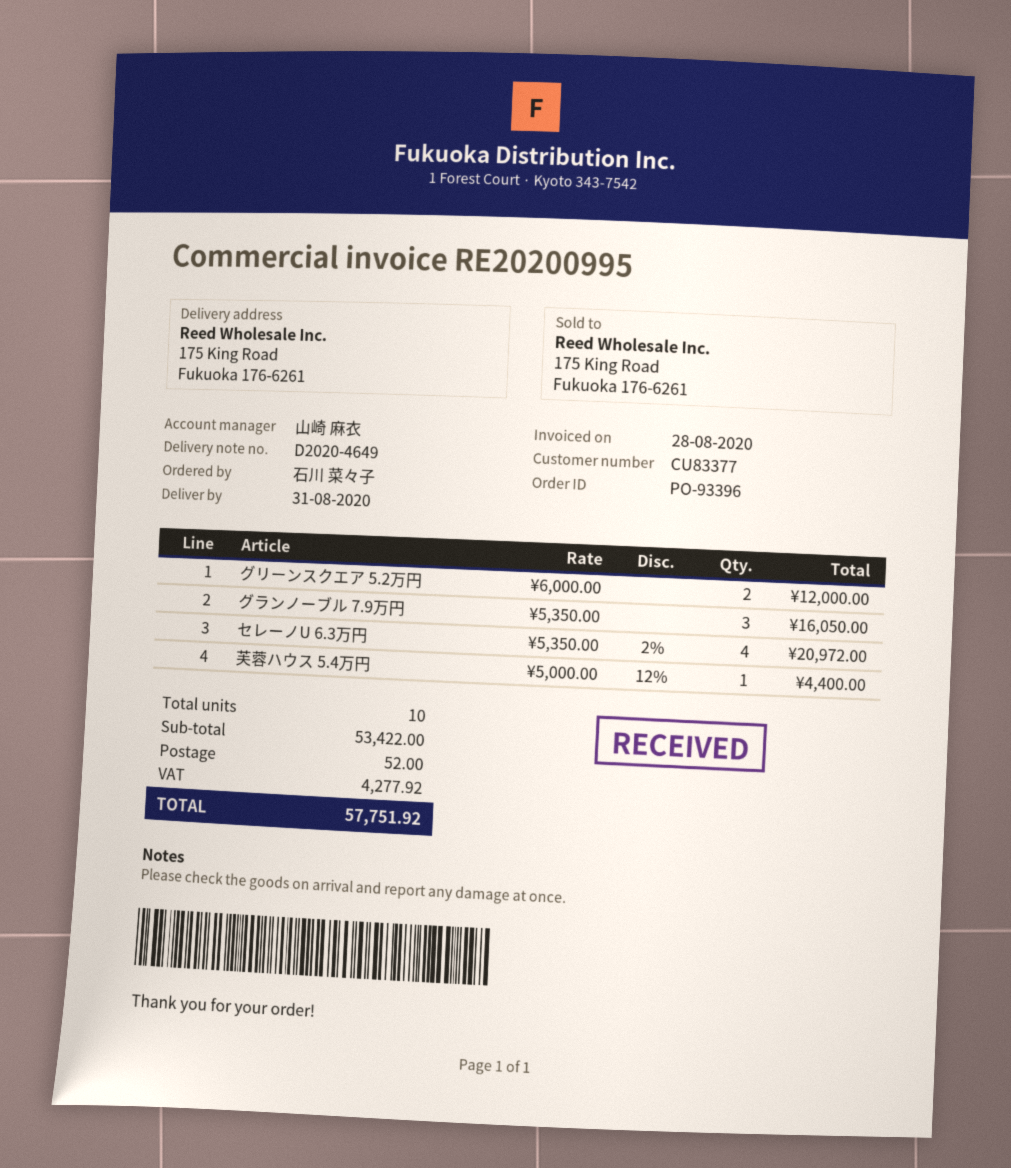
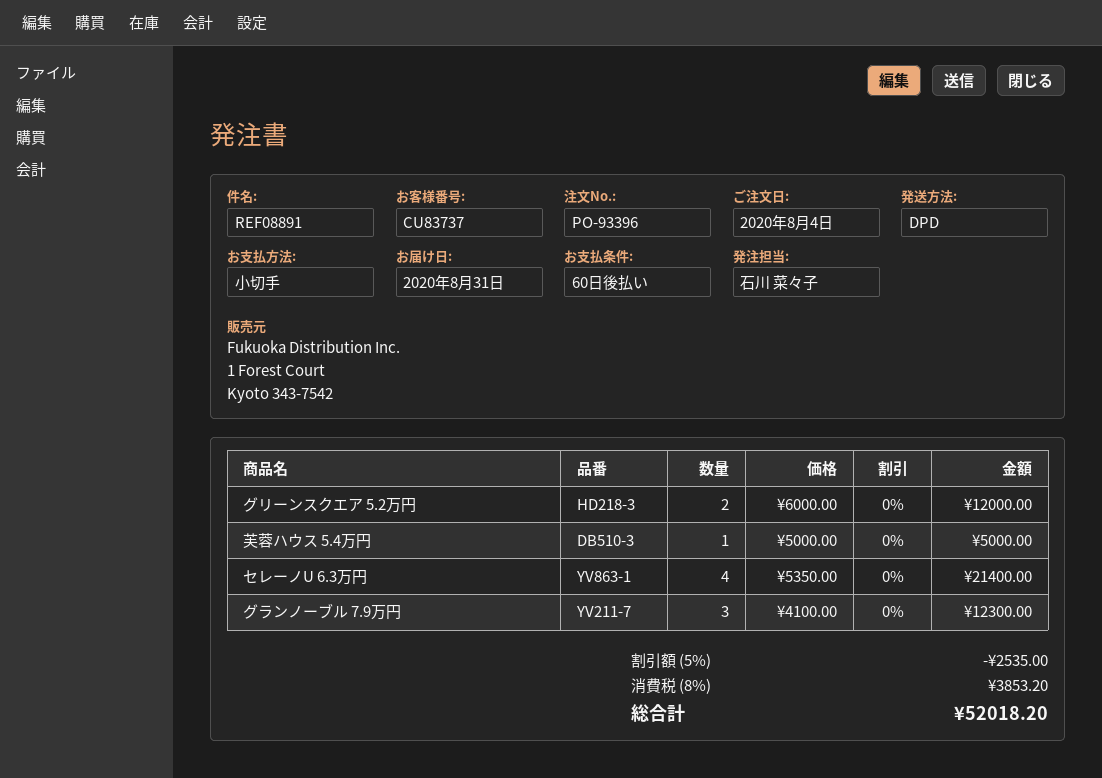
customer number: CU83377 -> CU83737
グランノーブル 7.9万円: 3 x 5350.00 = 16050.00 -> 3 x 4100.00 = 12300.00
セレーノU 6.3万円: 4 x 5350.00 - 2% = 20972.00 -> 4 x 5350.00 = 21400.00
芙蓉ハウス 5.4万円: 1 x 5000.00 - 12% = 4400.00 -> 1 x 5000.00 = 5000.00
discount: none -> 5% = 2535.00
shipping: 52.00 -> none
tax: 4277.92 -> 3853.20
total: 57751.92 -> 52018.20

